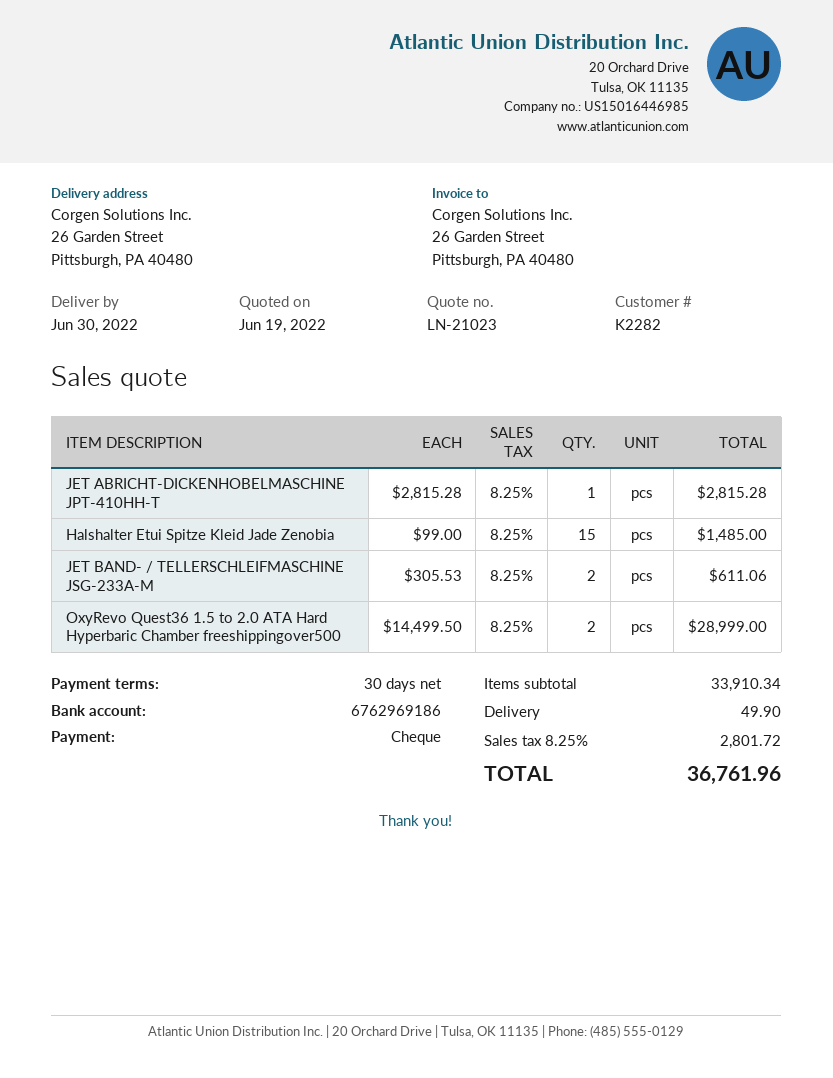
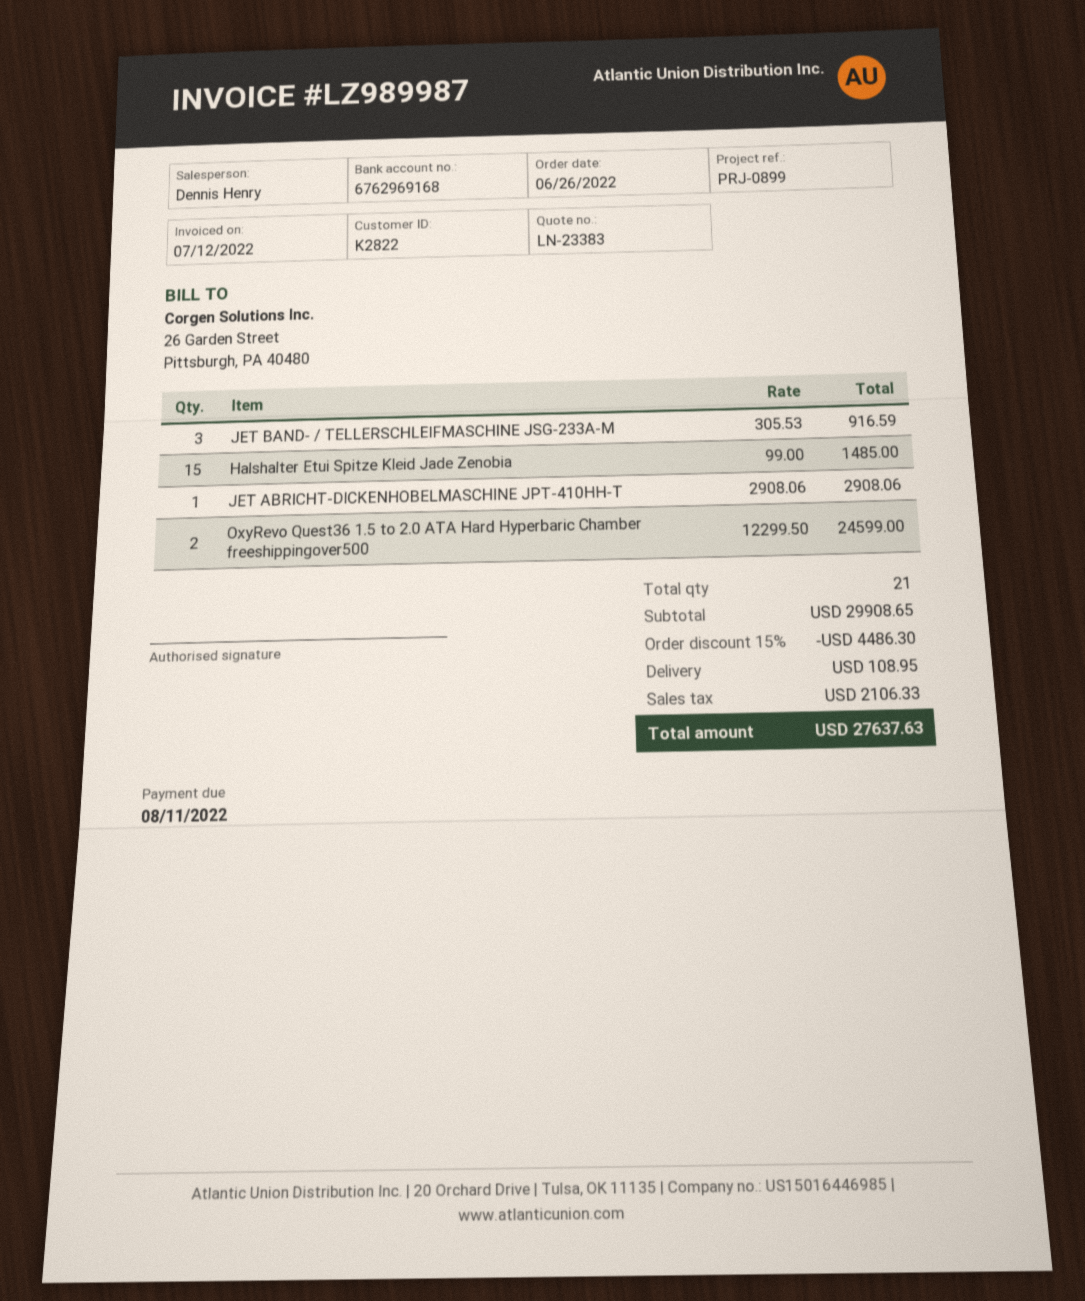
quote number: LN-21023 -> LN-23383
customer number: K2282 -> K2822
bank account: 6762969186 -> 6762969168
JET ABRICHT-DICKENHOBELMASCHINE JPT-410HH-T: 1 x 2815.28 = 2815.28 -> 1 x 2908.06 = 2908.06
JET BAND- / TELLERSCHLEIFMASCHINE JSG-233A-M: 2 x 305.53 = 611.06 -> 3 x 305.53 = 916.59
OxyRevo Quest36 1.5 to 2.0 ATA Hard Hyperbaric Chamber freeshippingover500: 2 x 14499.50 = 28999.00 -> 2 x 12299.50 = 24599.00
subtotal: 33910.34 -> 29908.65
discount: none -> 15% = 4486.30
shipping: 49.90 -> 108.95
tax: 2801.72 -> 2106.33
total: 36761.96 -> 27637.63

